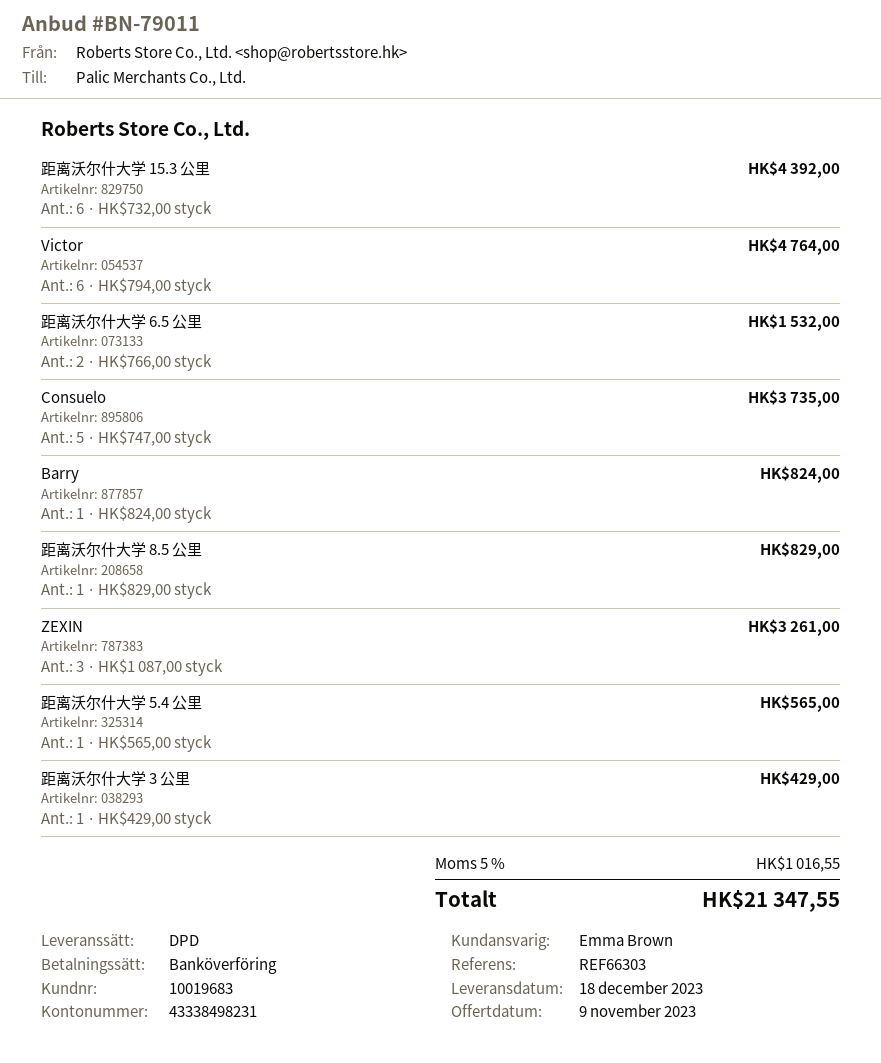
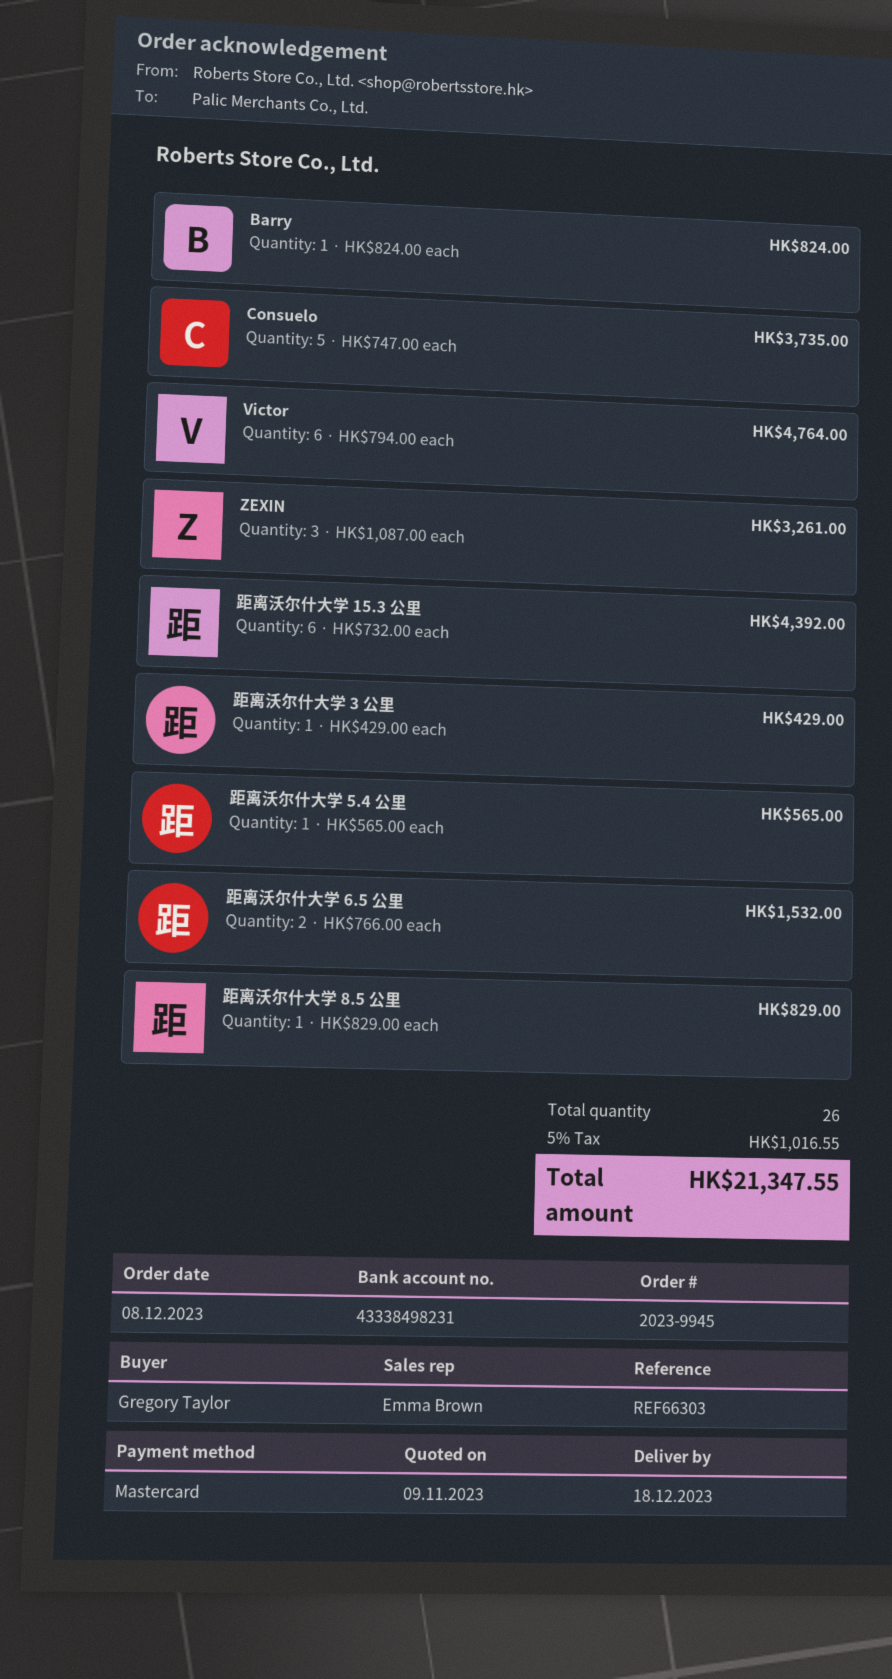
payment method: bank transfer -> Mastercard

